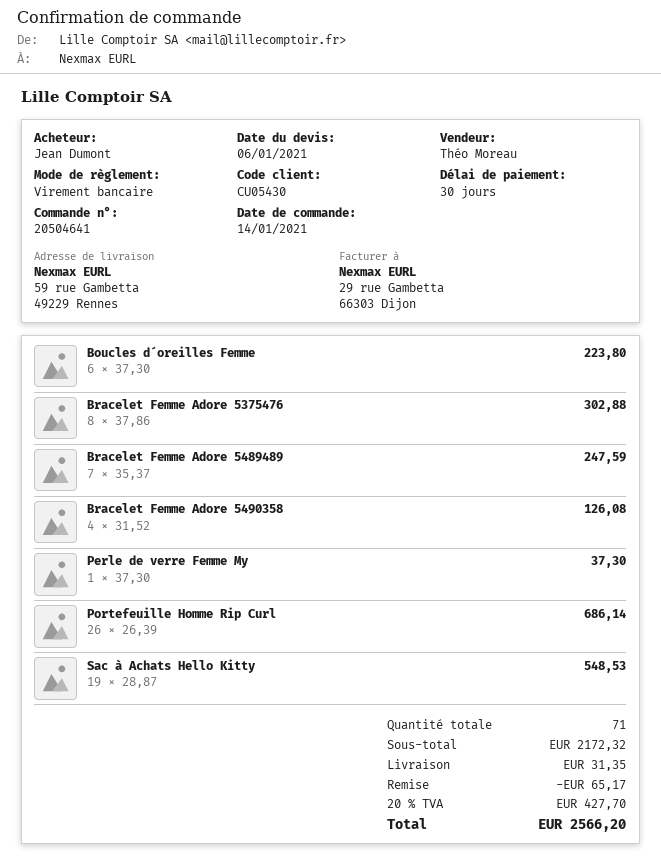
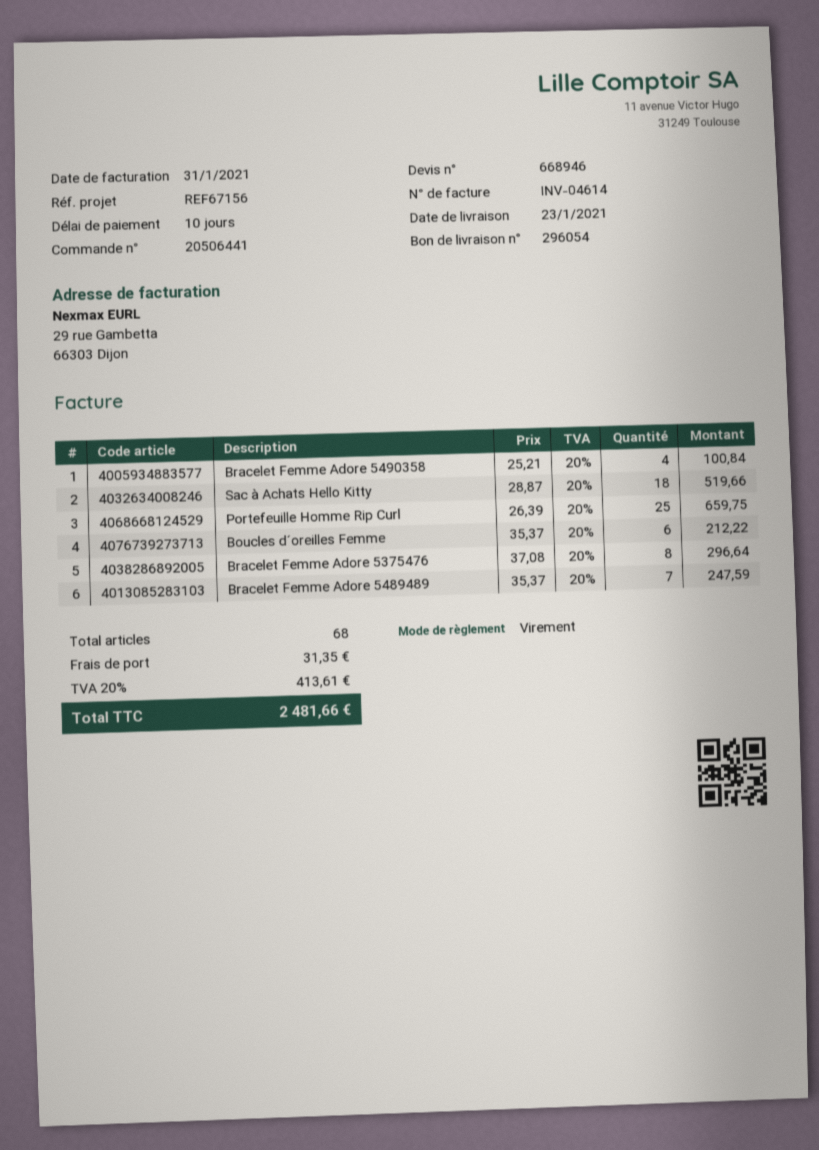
order number: 20504641 -> 20506441
payment terms: 30 days -> 10 days
Boucles d´oreilles Femme: 6 x 37.30 = 223.80 -> 6 x 35.37 = 212.22
Bracelet Femme Adore 5375476: 8 x 37.86 = 302.88 -> 8 x 37.08 = 296.64
Bracelet Femme Adore 5490358: 4 x 31.52 = 126.08 -> 4 x 25.21 = 100.84
Perle de verre Femme My: 1 x 37.30 = 37.30 -> none
Portefeuille Homme Rip Curl: 26 x 26.39 = 686.14 -> 25 x 26.39 = 659.75
Sac à Achats Hello Kitty: 19 x 28.87 = 548.53 -> 18 x 28.87 = 519.66
total quantity: 71 -> 68
discount: 65.17 -> none
tax: 20% = 427.70 -> 20% = 413.61
total: 2566.20 -> 2481.66

